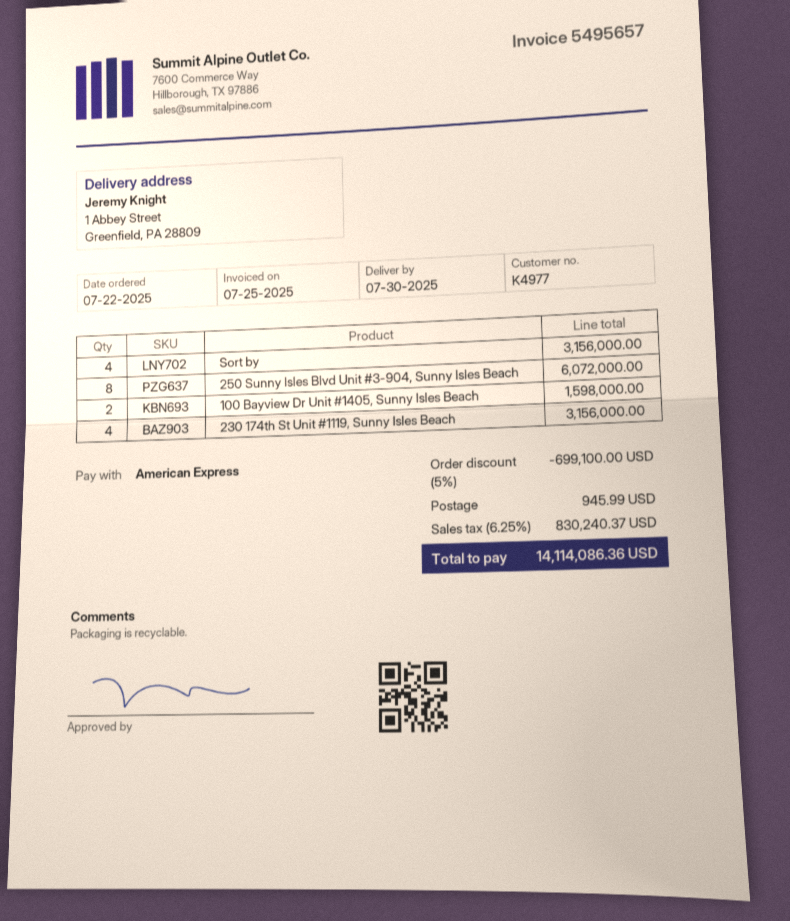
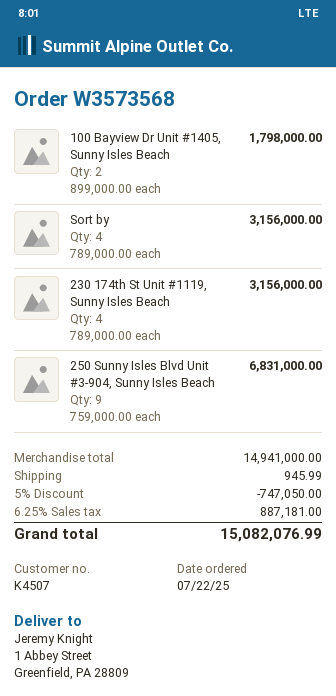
customer number: K4977 -> K4507
250 Sunny Isles Blvd Unit #3-904, Sunny Isles Beach: 8 for 6072000.00 -> 9 for 6831000.00
100 Bayview Dr Unit #1405, Sunny Isles Beach: 2 for 1598000.00 -> 2 for 1798000.00
discount: 5% = 699100.00 -> 5% = 747050.00
tax: 6.25% = 830240.37 -> 6.25% = 887181.00
total: 14114086.36 -> 15082076.99

